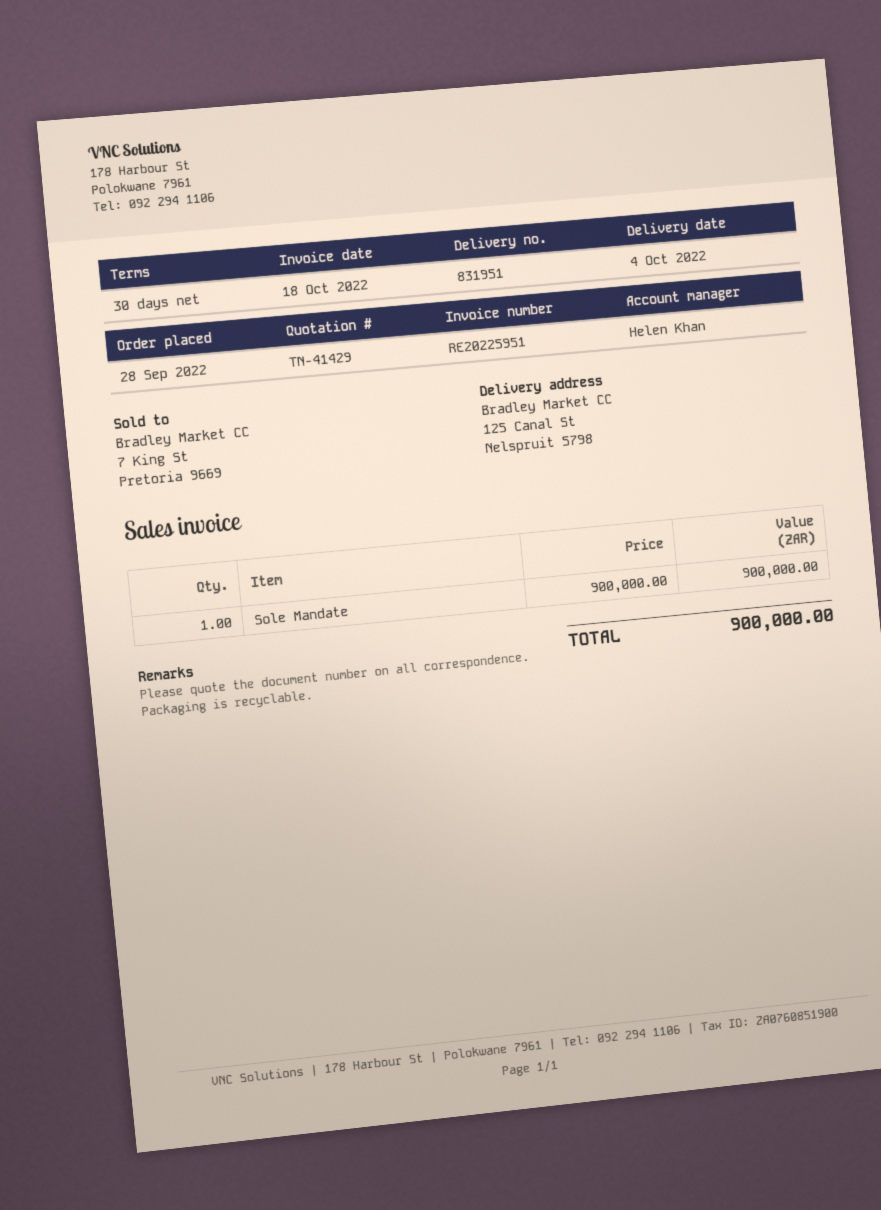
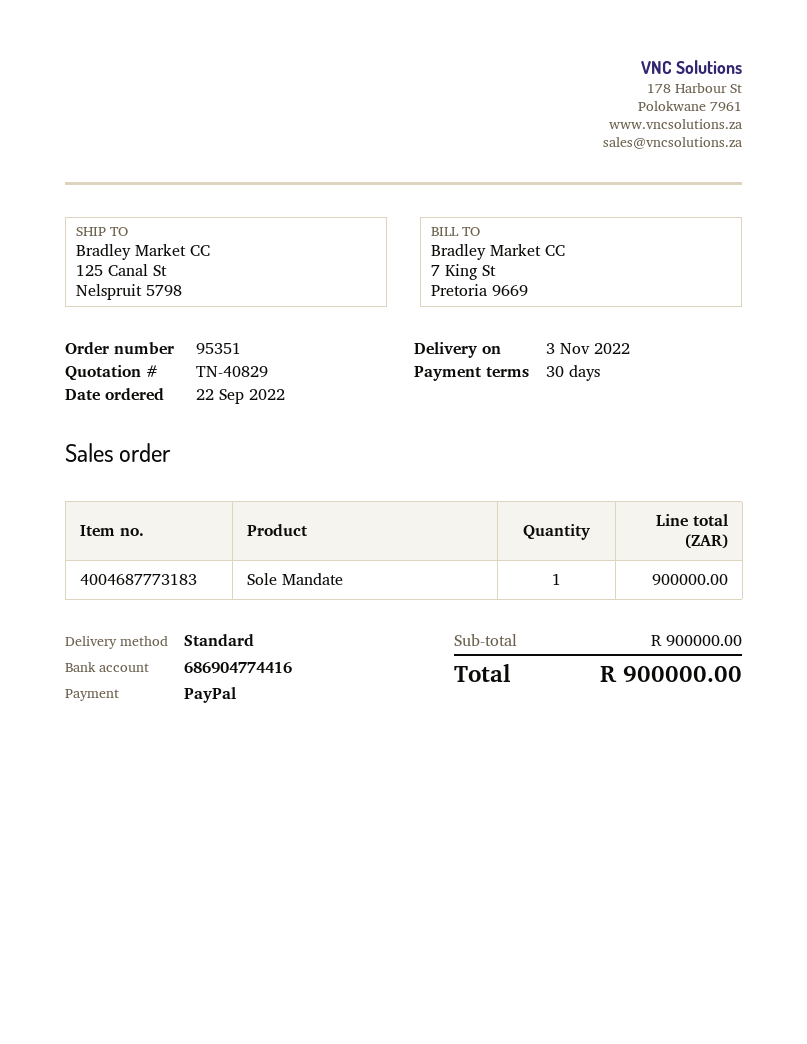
quote number: TN-41429 -> TN-40829
order date: 2022-09-28 -> 2022-09-22
delivery date: 2022-10-04 -> 2022-11-03

